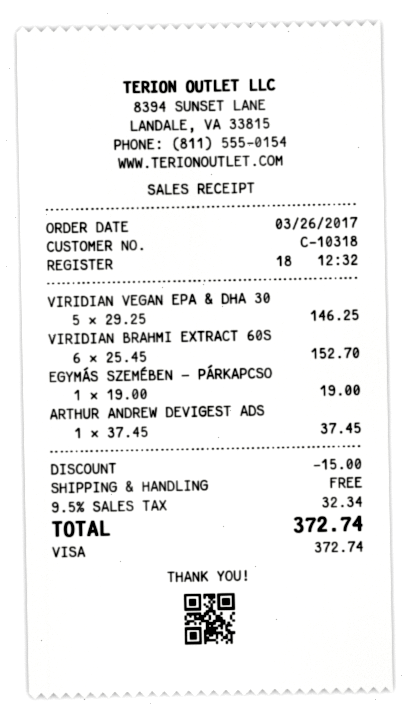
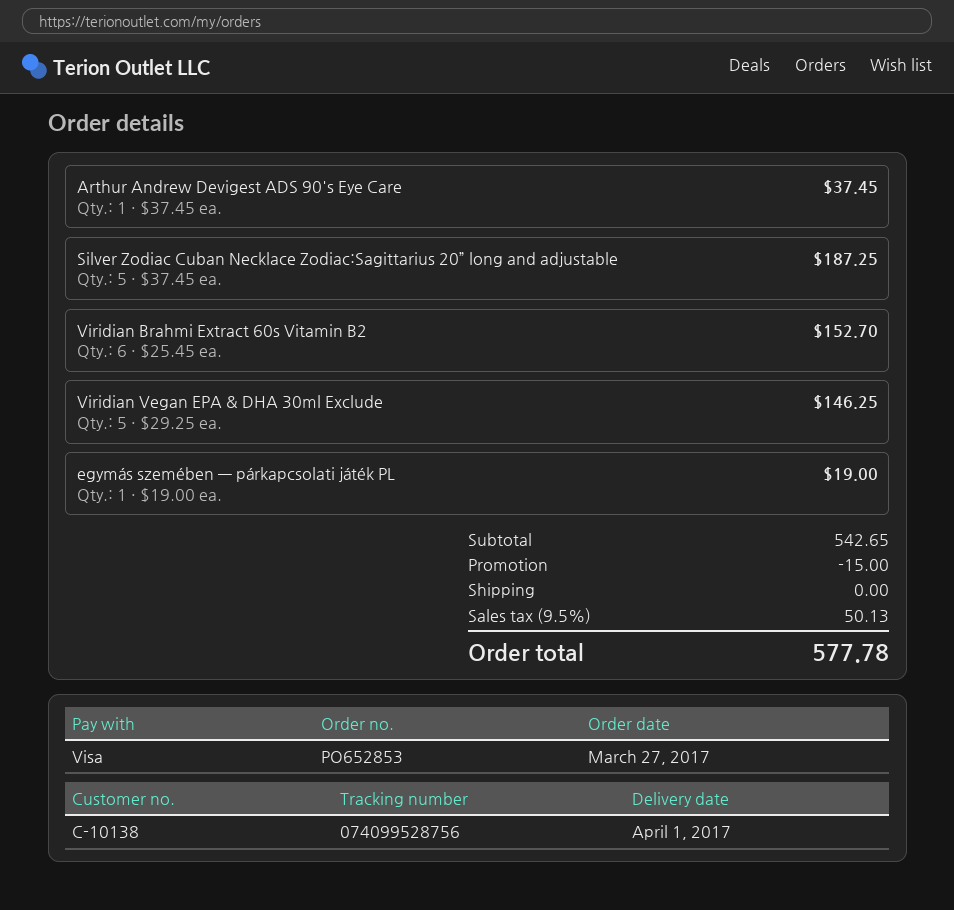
order date: 2017-03-26 -> 2017-03-27
customer number: C-10318 -> C-10138
Silver Zodiac Cuban Necklace Zodiac:Sagittarius 20” long and adjustable: none -> 5 x 37.45 = 187.25
tax: 9.5% = 32.34 -> 9.5% = 50.13
total: 372.74 -> 577.78

